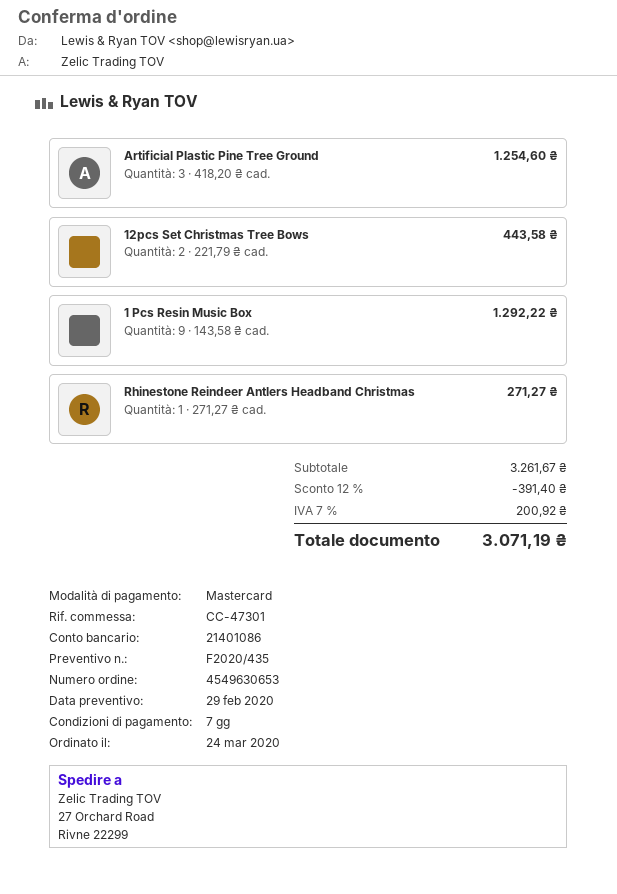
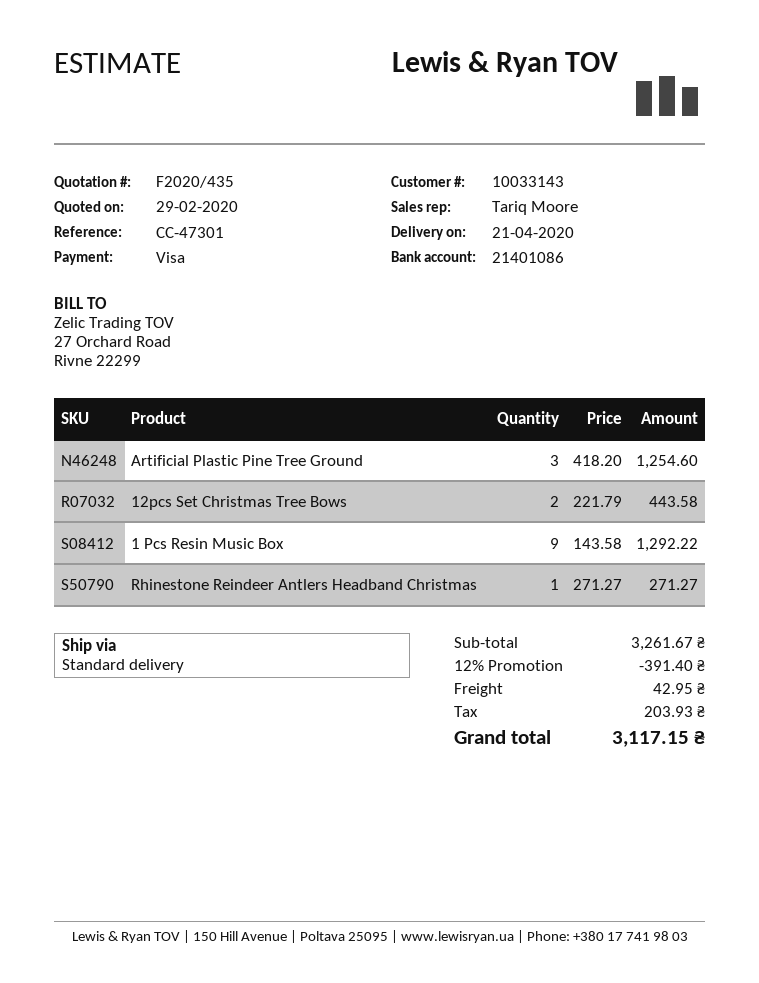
payment method: Mastercard -> Visa
shipping: none -> 42.95
tax: 200.92 -> 203.93
total: 3071.19 -> 3117.15

